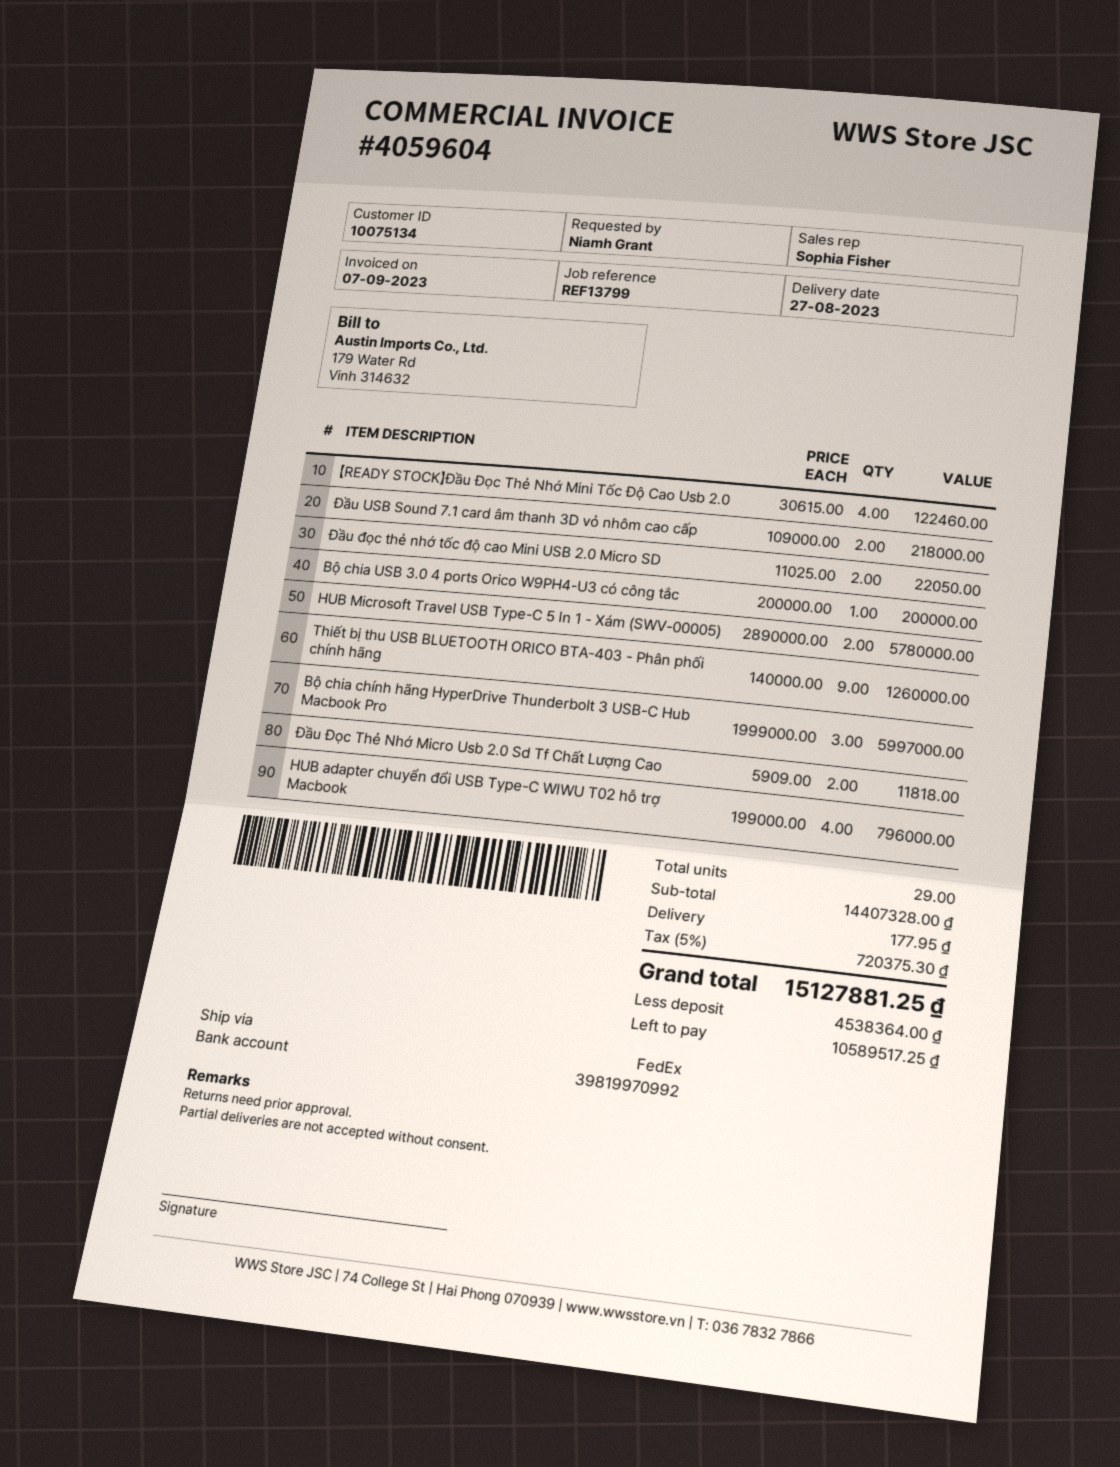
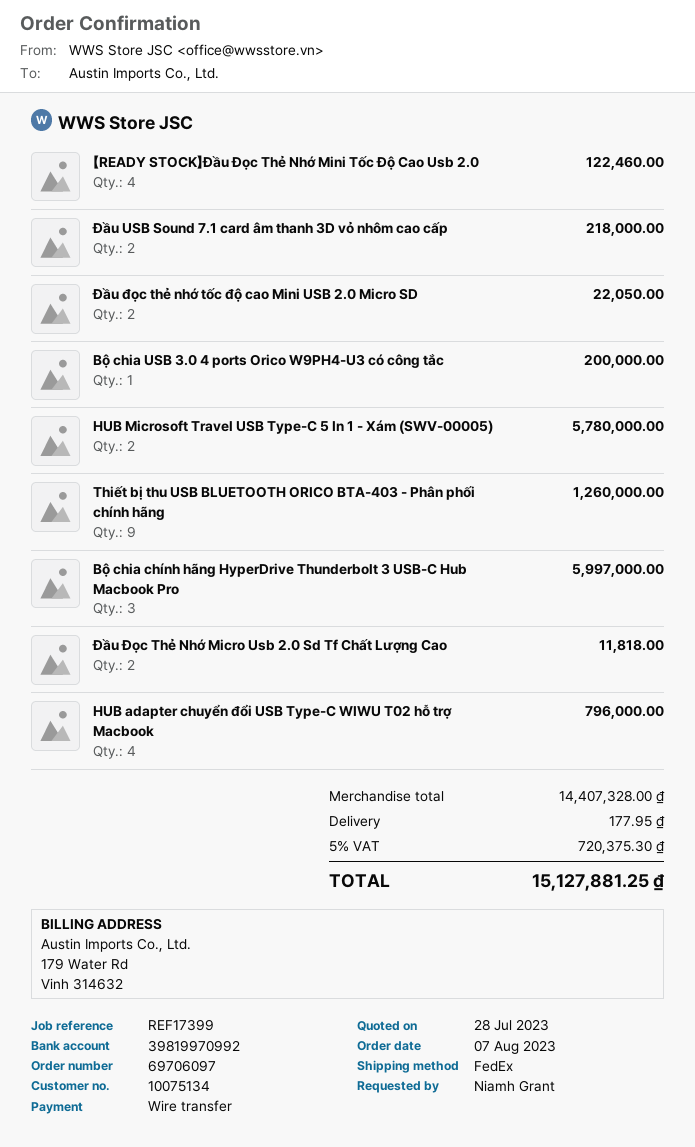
reference: REF13799 -> REF17399

